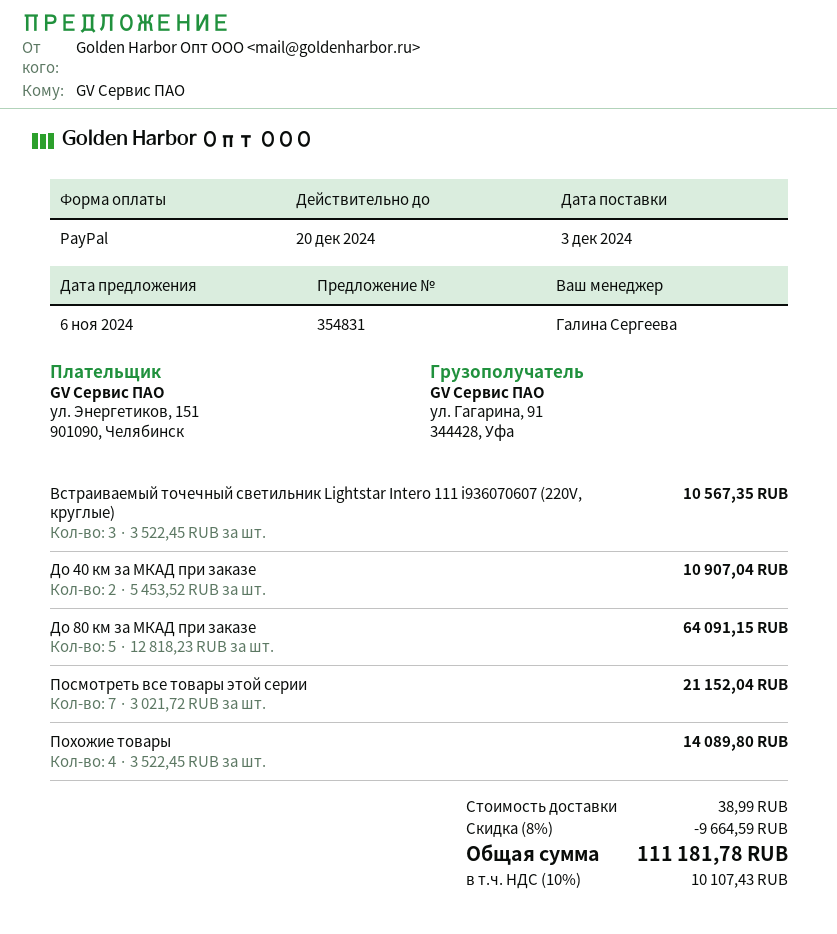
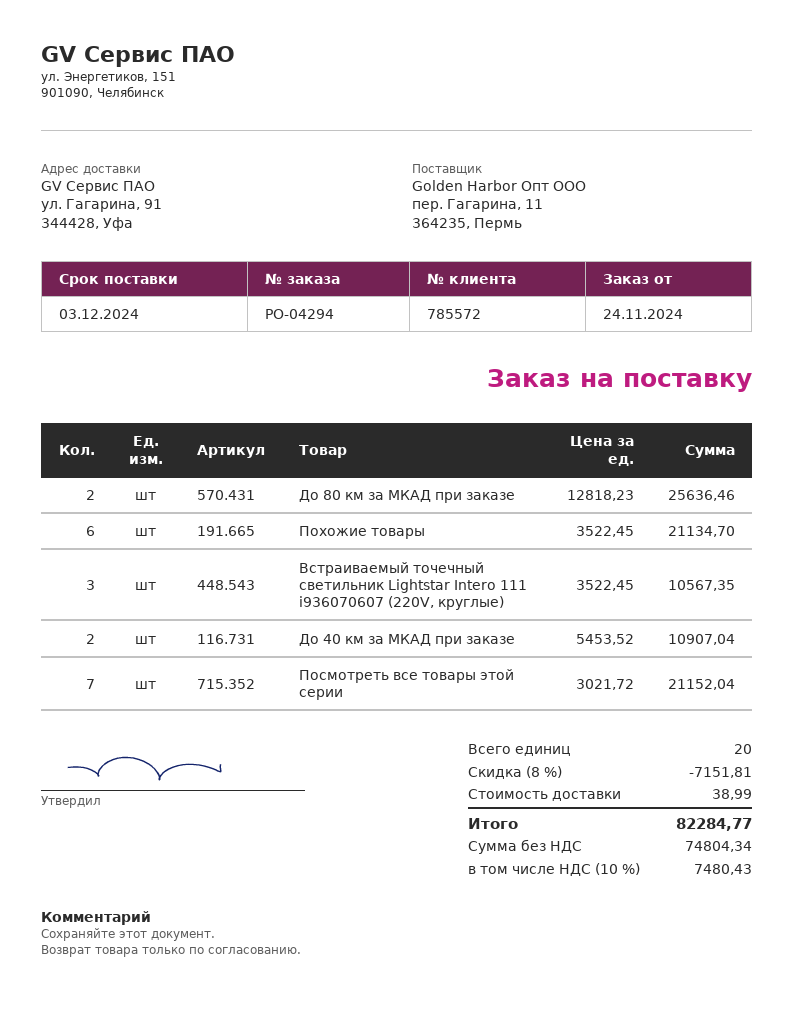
До 80 км за МКАД при заказе: 5 x 12818.23 = 64091.15 -> 2 x 12818.23 = 25636.46
Похожие товары: 4 x 3522.45 = 14089.80 -> 6 x 3522.45 = 21134.70
discount: 8% = 9664.59 -> 8% = 7151.81
tax: 10% = 10107.43 -> 10% = 7480.43
total: 111181.78 -> 82284.77

